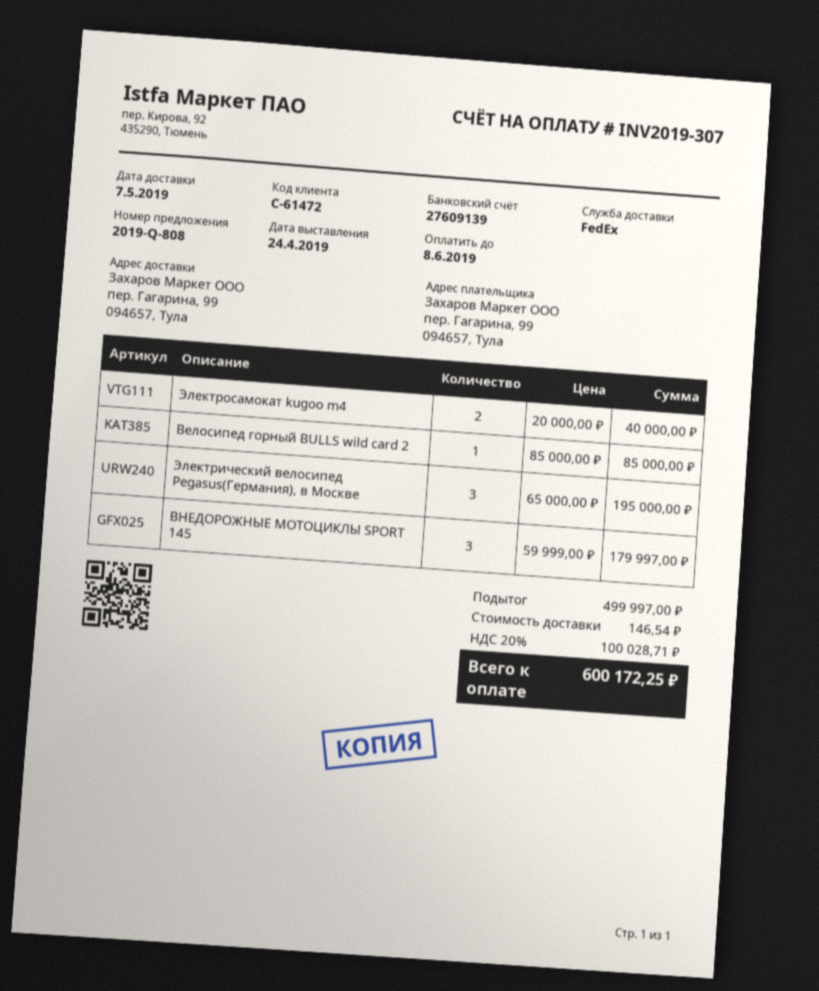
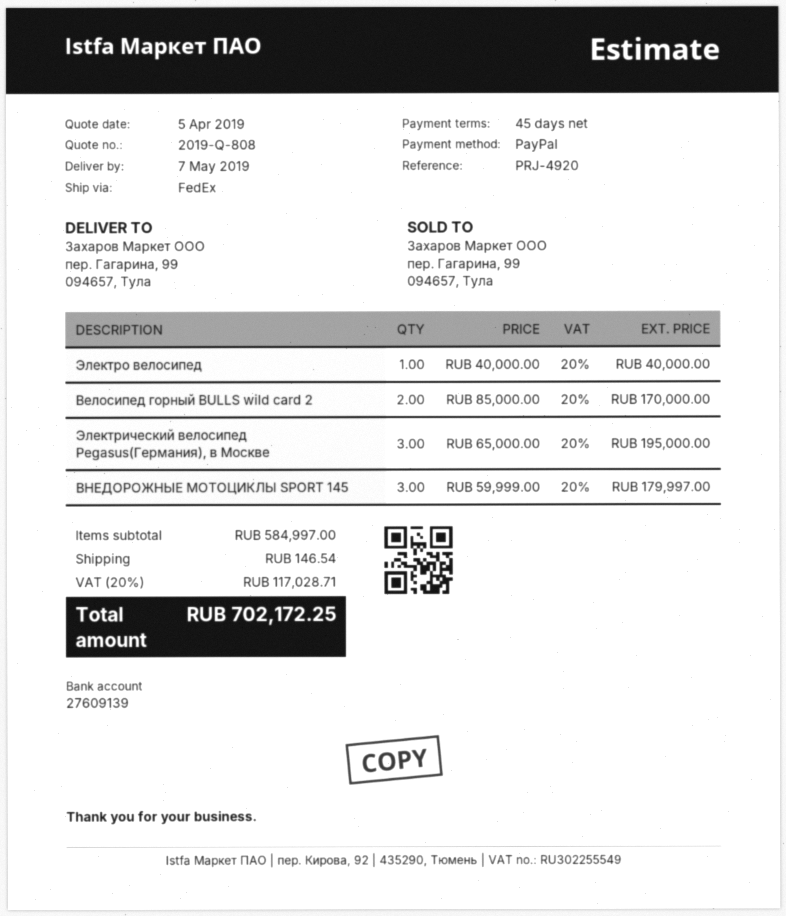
Электросамокат kugoo m4: 2 x 20000.00 = 40000.00 -> none
Велосипед горный BULLS wild card 2: 1 x 85000.00 = 85000.00 -> 2 x 85000.00 = 170000.00
Электро велосипед: none -> 1 x 40000.00 = 40000.00
subtotal: 499997.00 -> 584997.00
tax: 20% = 100028.71 -> 20% = 117028.71
total: 600172.25 -> 702172.25

